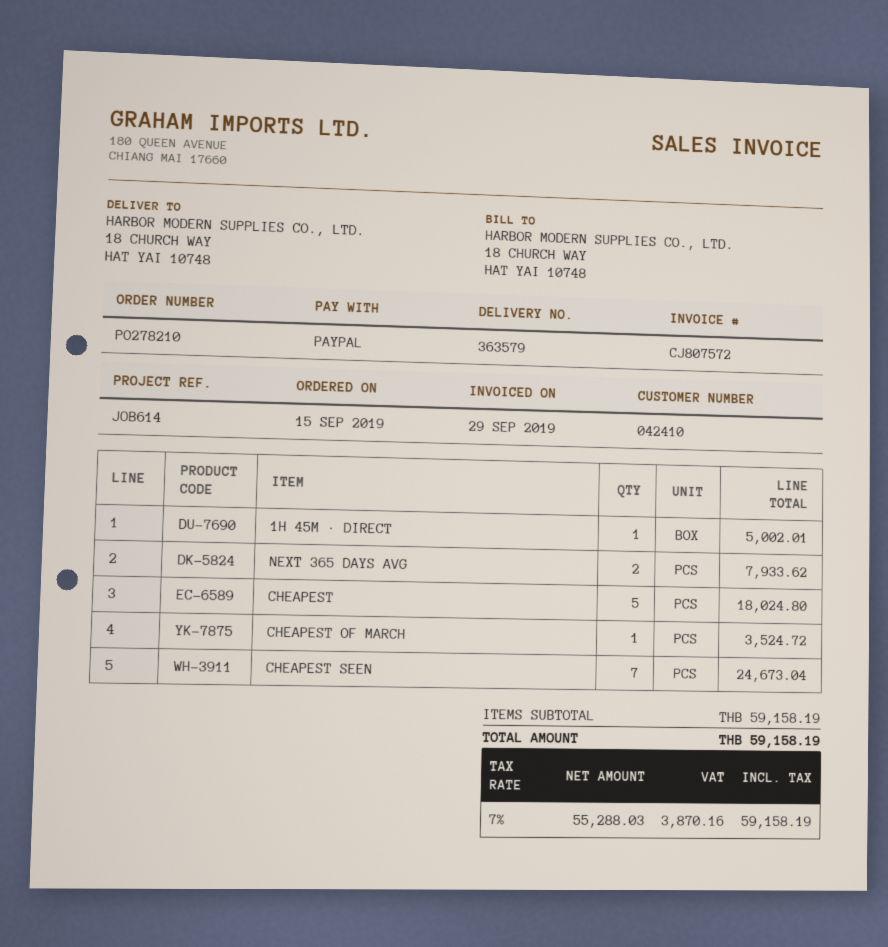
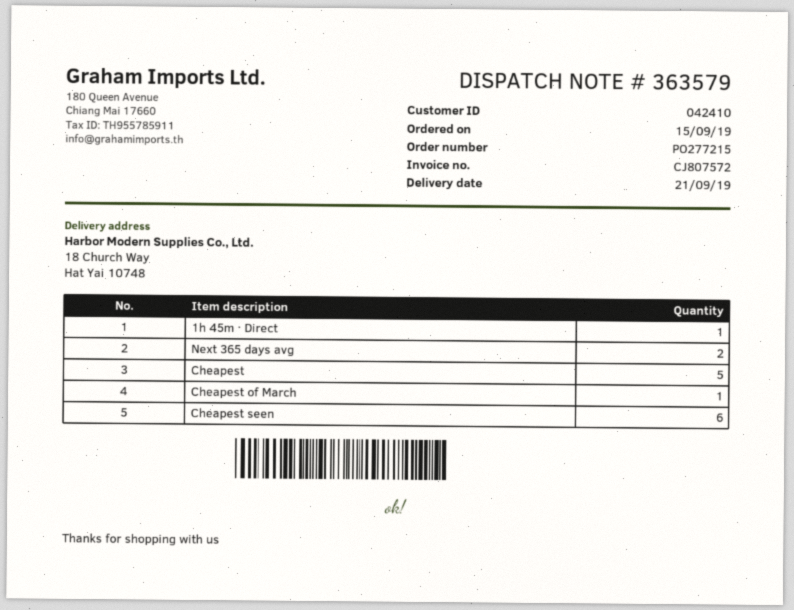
order number: PO278210 -> PO277215
CHEAPEST SEEN: 7 -> 6

